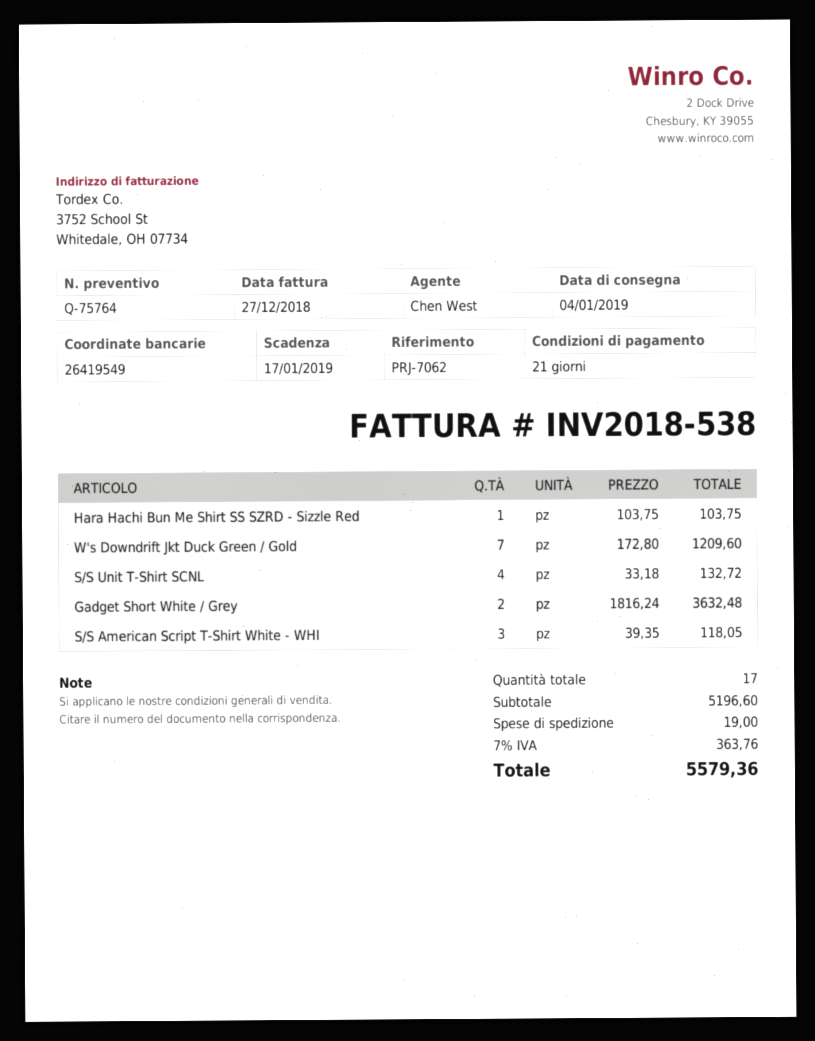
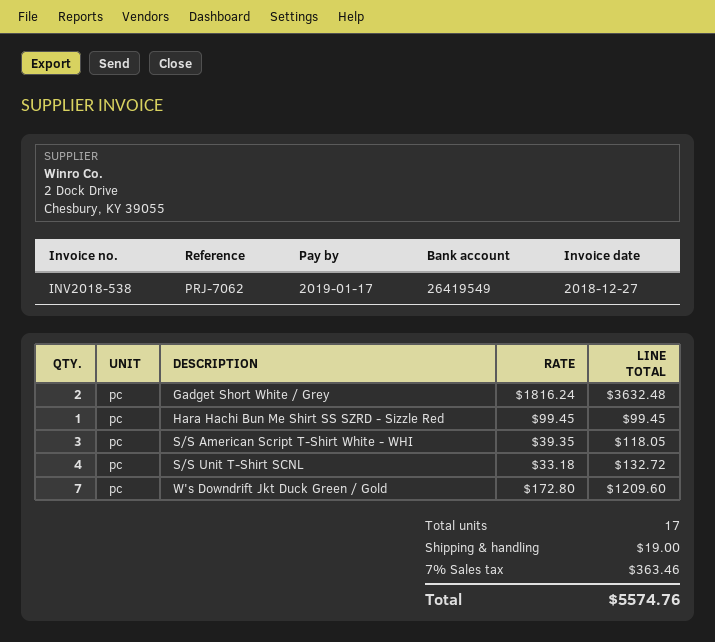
Hara Hachi Bun Me Shirt SS SZRD - Sizzle Red: 1 x 103.75 = 103.75 -> 1 x 99.45 = 99.45
tax: 7% = 363.76 -> 7% = 363.46
total: 5579.36 -> 5574.76

